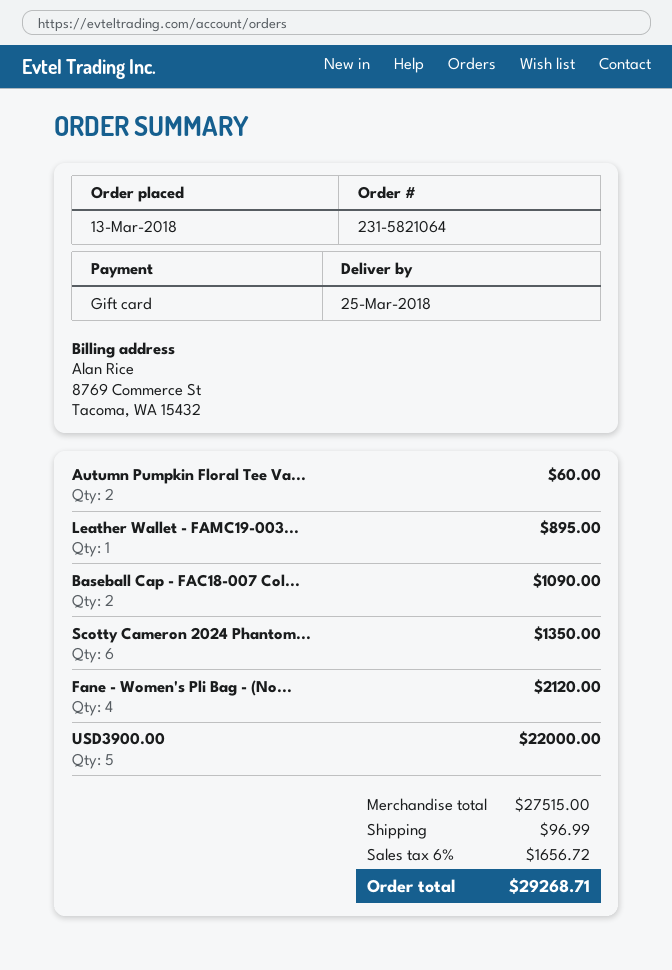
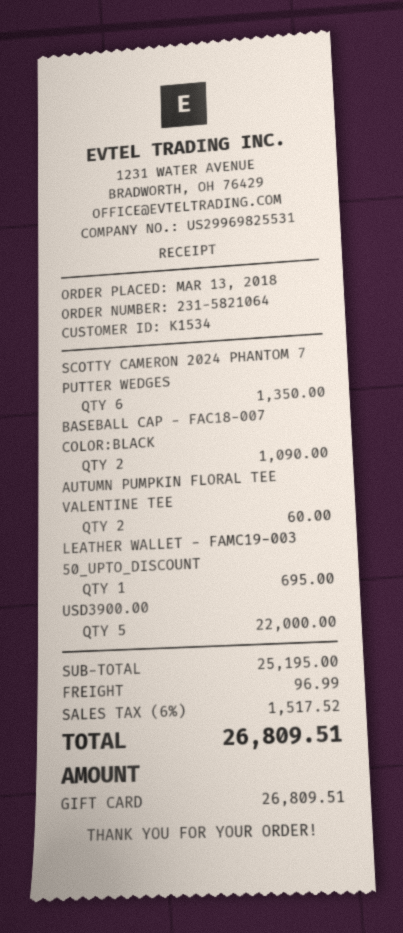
Leather Wallet - FAMC19-003...: 1 for 895.00 -> 1 for 695.00
Fane - Women's Pli Bag - (No...: 4 for 2120.00 -> none
subtotal: 27515.00 -> 25195.00
tax: 6% = 1656.72 -> 6% = 1517.52
total: 29268.71 -> 26809.51

